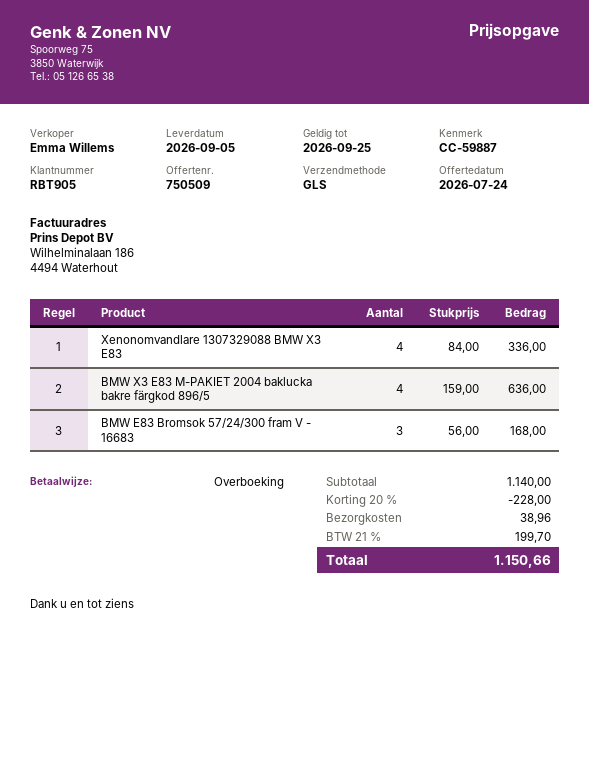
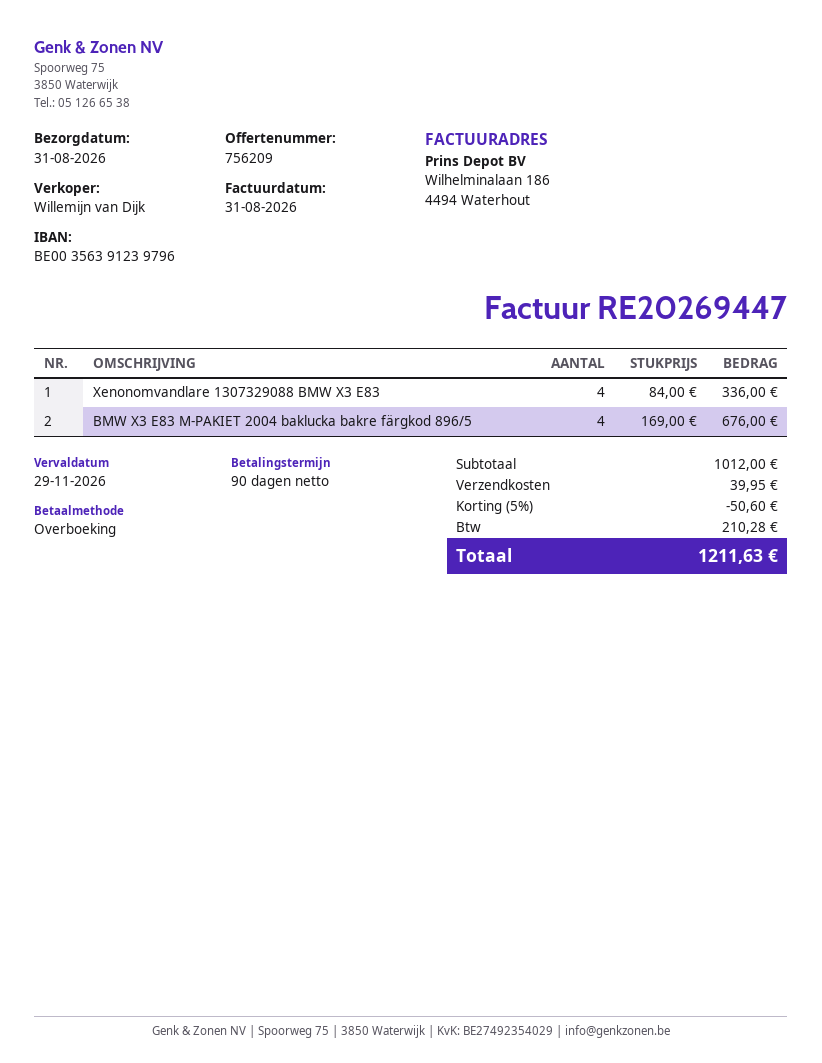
quote number: 750509 -> 756209
delivery date: 2026-09-05 -> 2026-08-31
sales rep: Emma Willems -> Willemijn van Dijk
BMW X3 E83 M-PAKIET 2004 baklucka bakre färgkod 896/5: 4 x 159.00 = 636.00 -> 4 x 169.00 = 676.00
BMW E83 Bromsok 57/24/300 fram V - 16683: 3 x 56.00 = 168.00 -> none
subtotal: 1140.00 -> 1012.00
discount: 20% = 228.00 -> 5% = 50.60
shipping: 38.96 -> 39.95
tax: 199.70 -> 210.28
total: 1150.66 -> 1211.63

